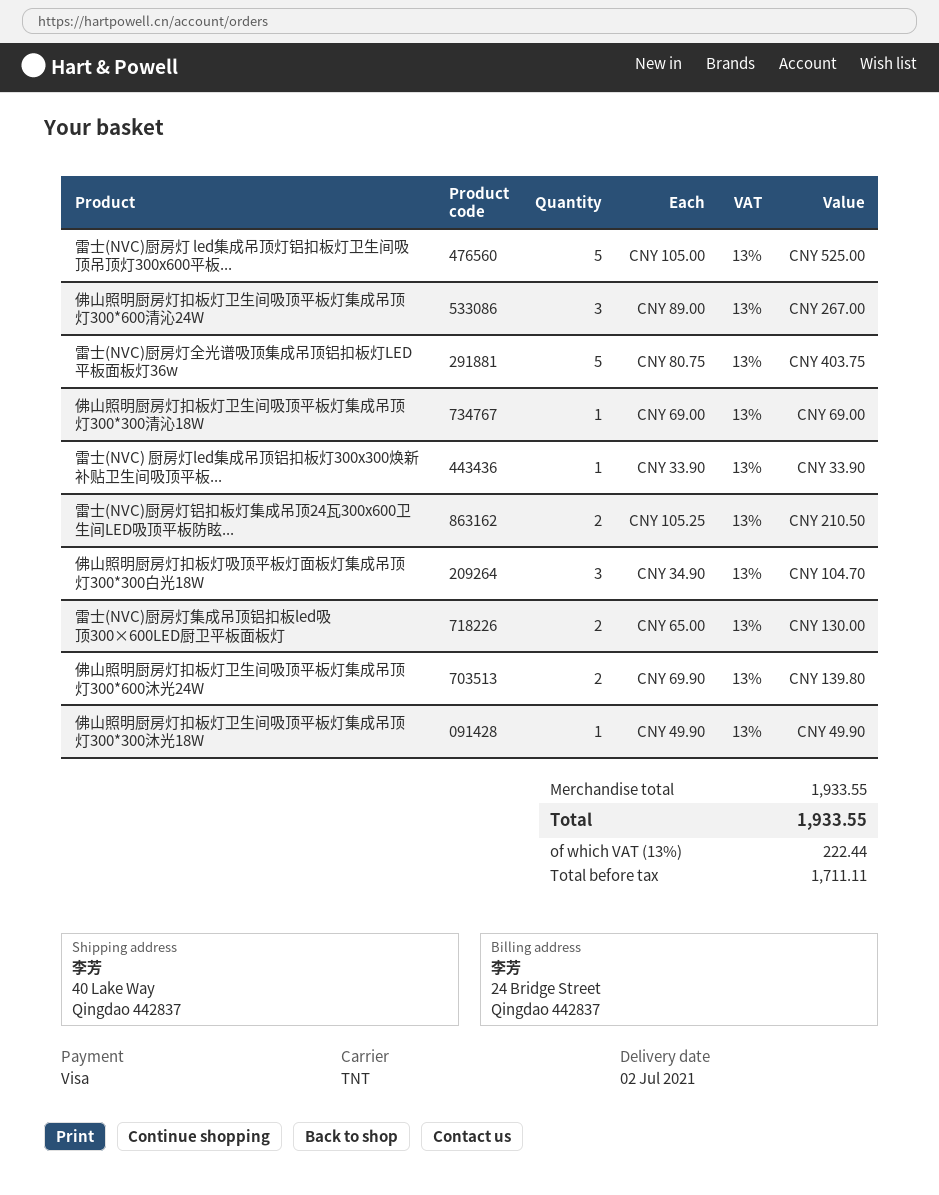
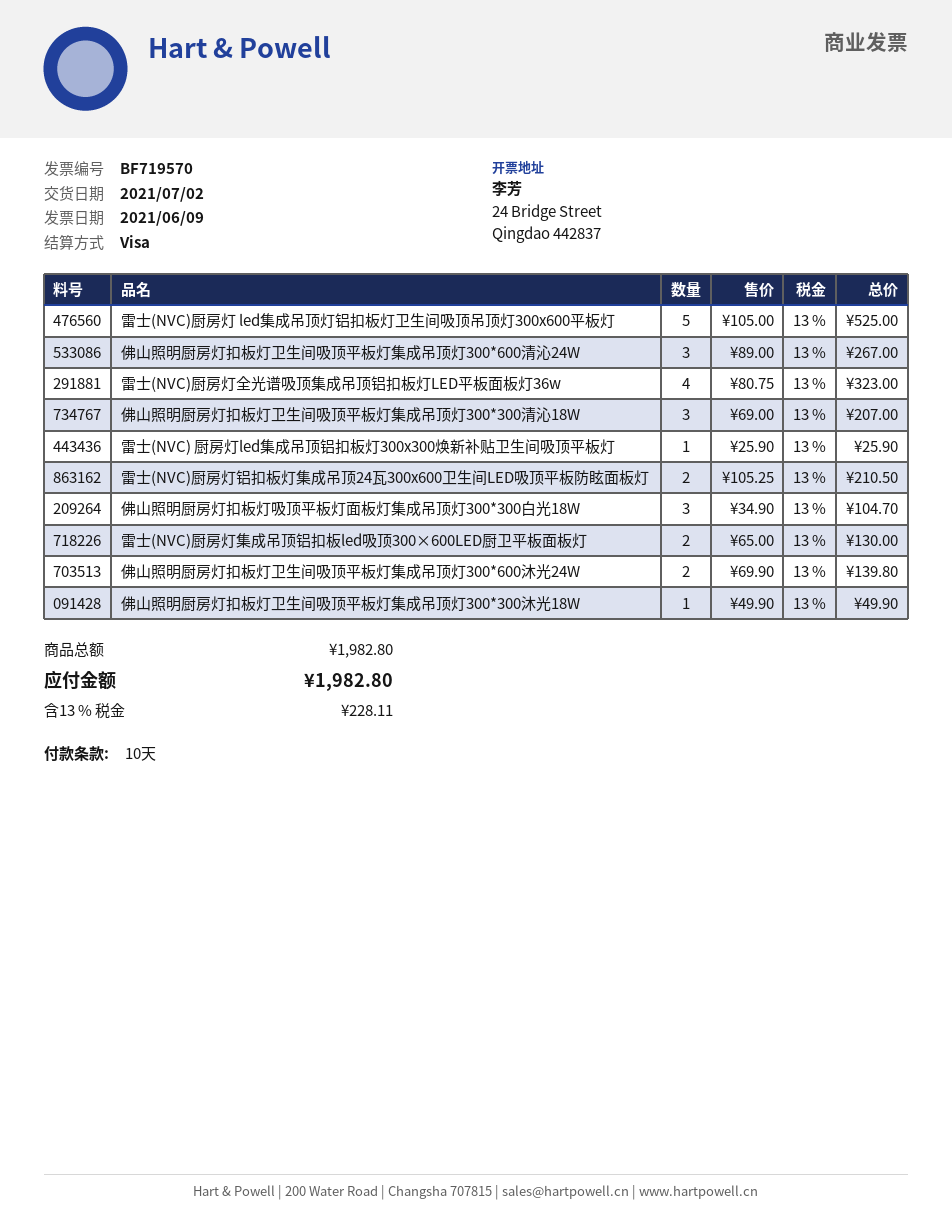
雷士(NVC)厨房灯全光谱吸顶集成吊顶铝扣板灯LED平板面板灯36w: 5 x 80.75 = 403.75 -> 4 x 80.75 = 323.00
佛山照明厨房灯扣板灯卫生间吸顶平板灯集成吊顶灯300*300清沁18W: 1 x 69.00 = 69.00 -> 3 x 69.00 = 207.00
雷士(NVC) 厨房灯led集成吊顶铝扣板灯300x300焕新补贴卫生间吸顶平板...: 1 x 33.90 = 33.90 -> 1 x 25.90 = 25.90
subtotal: 1933.55 -> 1982.80
tax: 13% = 222.44 -> 13% = 228.11
total: 1933.55 -> 1982.80

